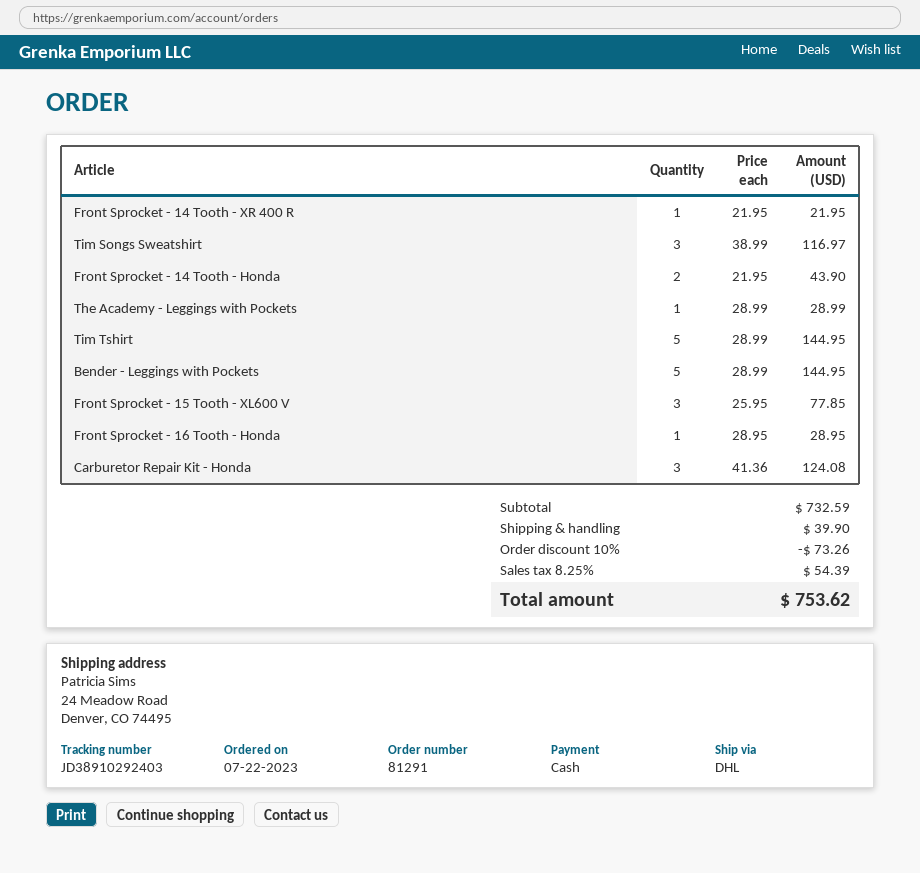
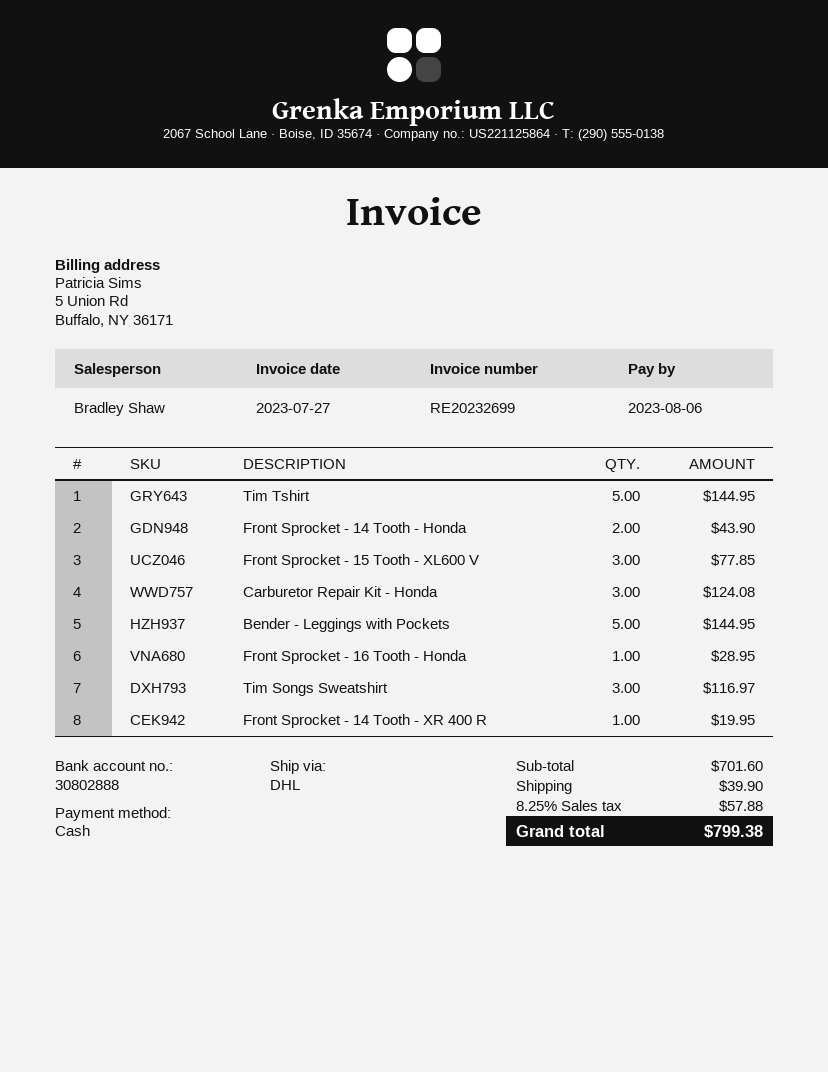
Front Sprocket - 14 Tooth - XR 400 R: 1 for 21.95 -> 1 for 19.95
The Academy - Leggings with Pockets: 1 for 28.99 -> none
subtotal: 732.59 -> 701.60
discount: 10% = 73.26 -> none
tax: 8.25% = 54.39 -> 8.25% = 57.88
total: 753.62 -> 799.38

